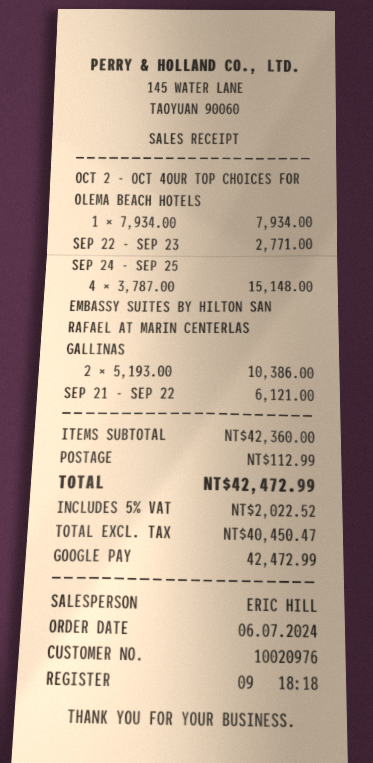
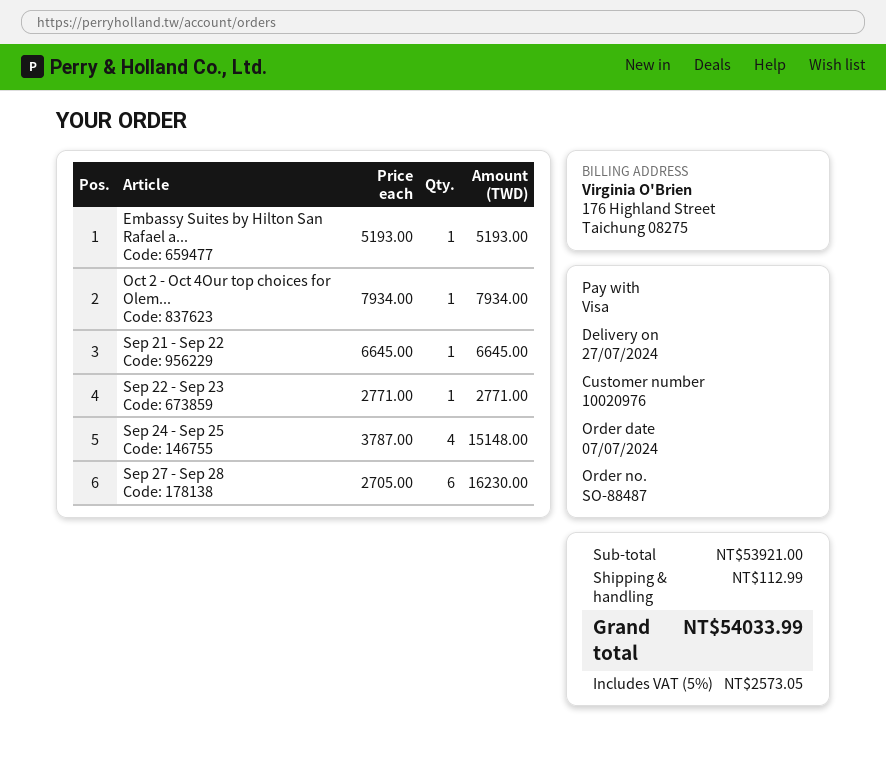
order date: 2024-07-06 -> 2024-07-07
payment method: Google Pay -> Visa
EMBASSY SUITES BY HILTON SAN RAFAEL AT MARIN CENTERLAS GALLINAS: 2 x 5193.00 = 10386.00 -> 1 x 5193.00 = 5193.00
SEP 21 - SEP 22: 1 x 6121.00 = 6121.00 -> 1 x 6645.00 = 6645.00
Sep 27 - Sep 28: none -> 6 x 2705.00 = 16230.00
subtotal: 42360.00 -> 53921.00
tax: 5% = 2022.52 -> 5% = 2573.05
total: 42472.99 -> 54033.99

